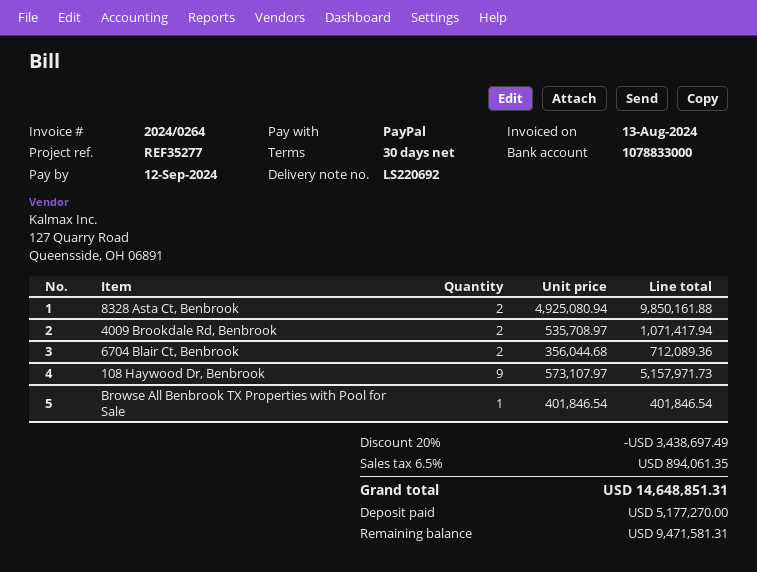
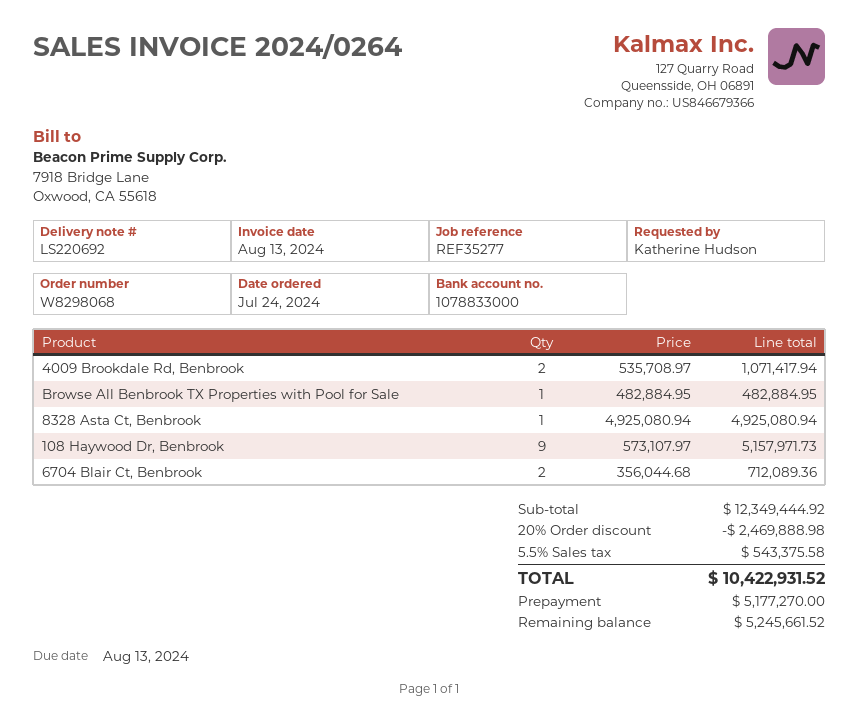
due date: 2024-09-12 -> 2024-08-13
8328 Asta Ct, Benbrook: 2 x 4925080.94 = 9850161.88 -> 1 x 4925080.94 = 4925080.94
Browse All Benbrook TX Properties with Pool for Sale: 1 x 401846.54 = 401846.54 -> 1 x 482884.95 = 482884.95
discount: 20% = 3438697.49 -> 20% = 2469888.98
tax: 6.5% = 894061.35 -> 5.5% = 543375.58
total: 14648851.31 -> 10422931.52
balance: 9471581.31 -> 5245661.52

